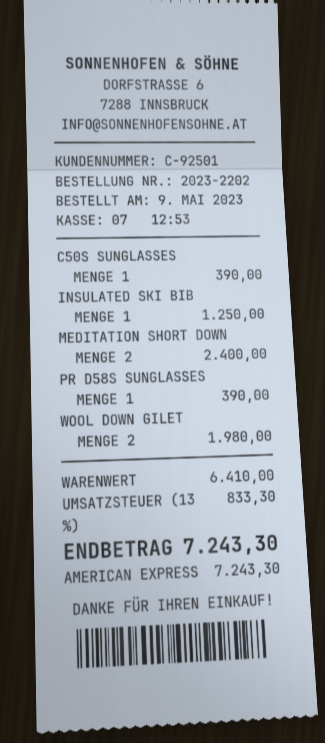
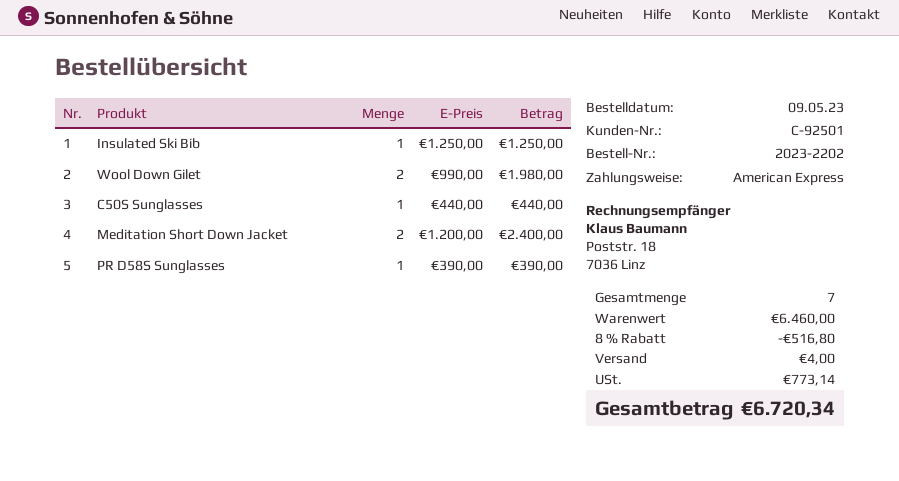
C50S SUNGLASSES: 1 for 390.00 -> 1 for 440.00
subtotal: 6410.00 -> 6460.00
discount: none -> 8% = 516.80
shipping: none -> 4.00
tax: 833.30 -> 773.14
total: 7243.30 -> 6720.34

